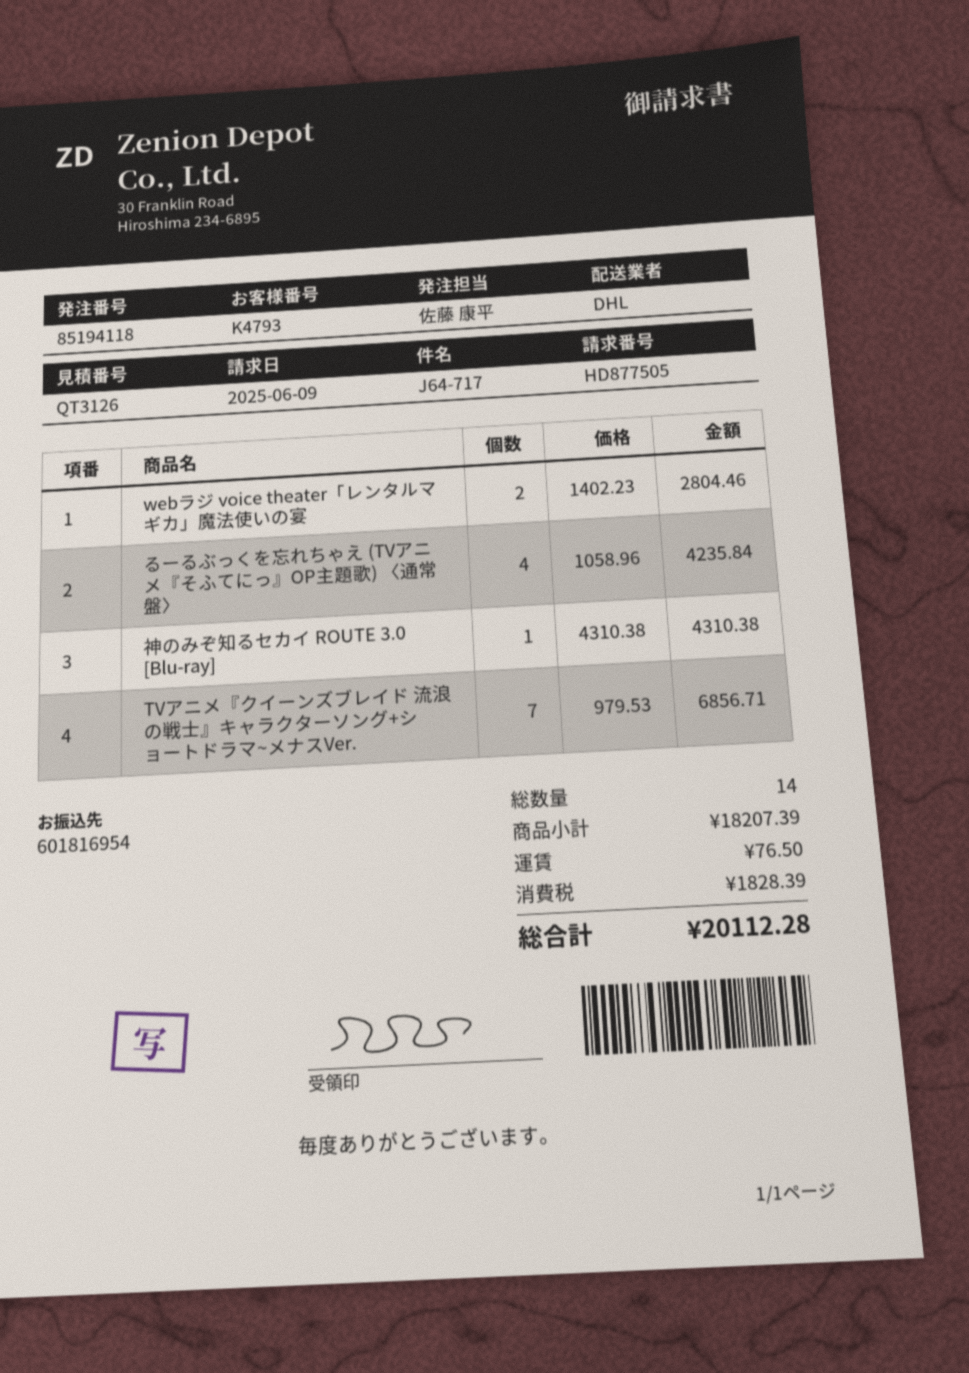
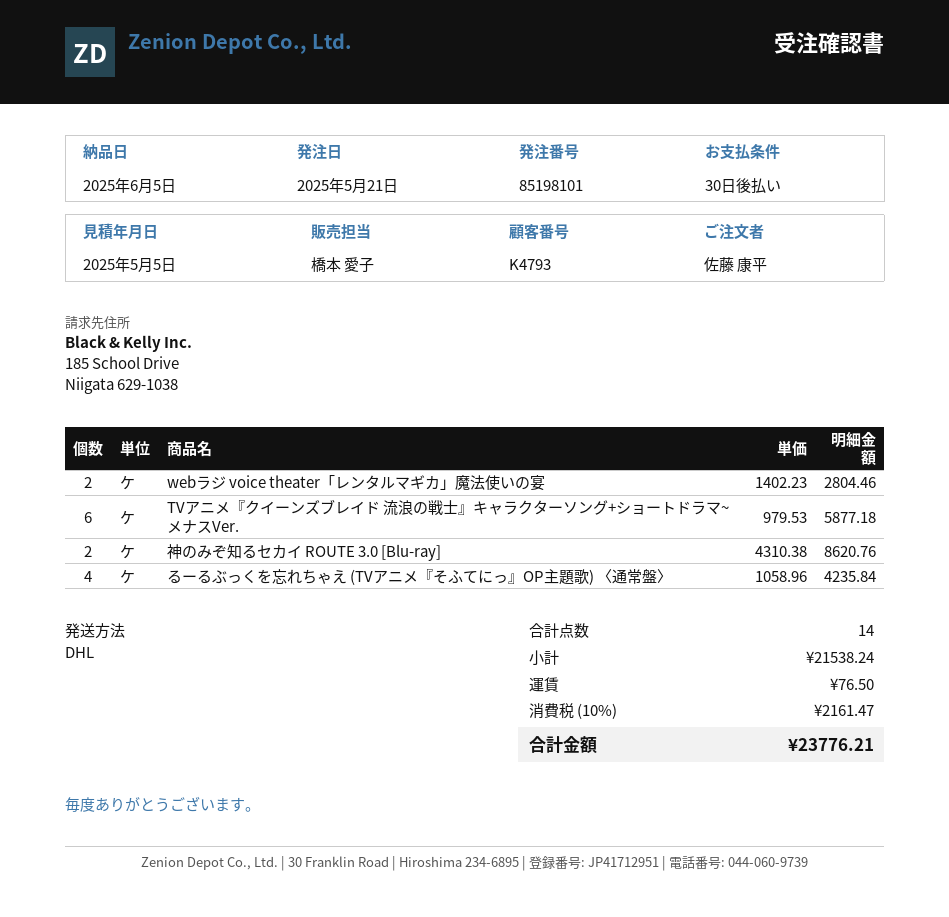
order number: 85194118 -> 85198101
神のみぞ知るセカイ ROUTE 3.0 [Blu-ray]: 1 x 4310.38 = 4310.38 -> 2 x 4310.38 = 8620.76
TVアニメ『クイーンズブレイド 流浪の戦士』キャラクターソング+ショートドラマ~メナスVer.: 7 x 979.53 = 6856.71 -> 6 x 979.53 = 5877.18
subtotal: 18207.39 -> 21538.24
tax: 1828.39 -> 2161.47
total: 20112.28 -> 23776.21

